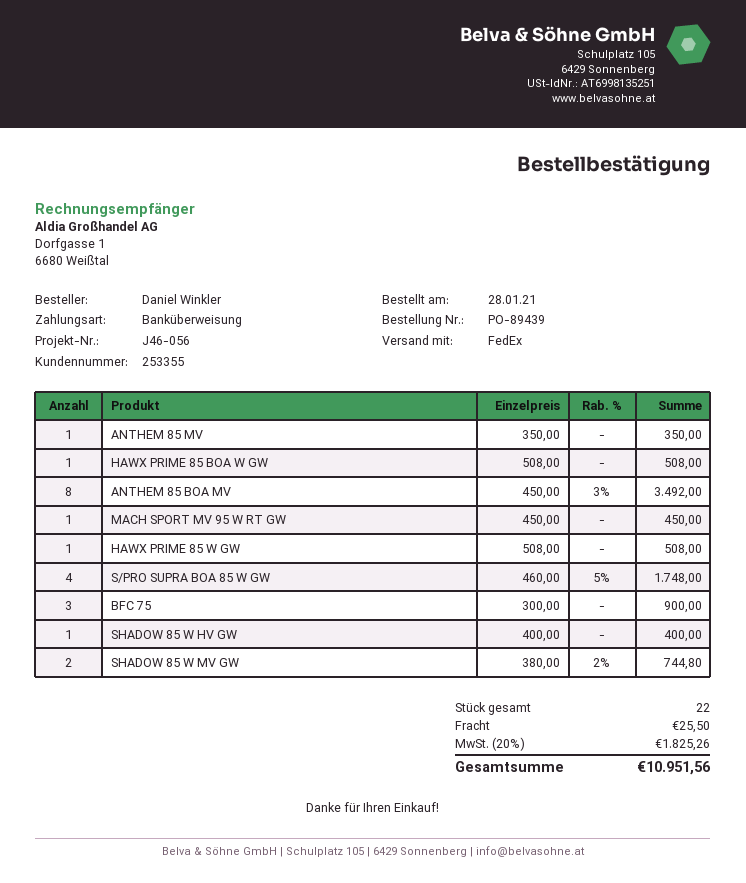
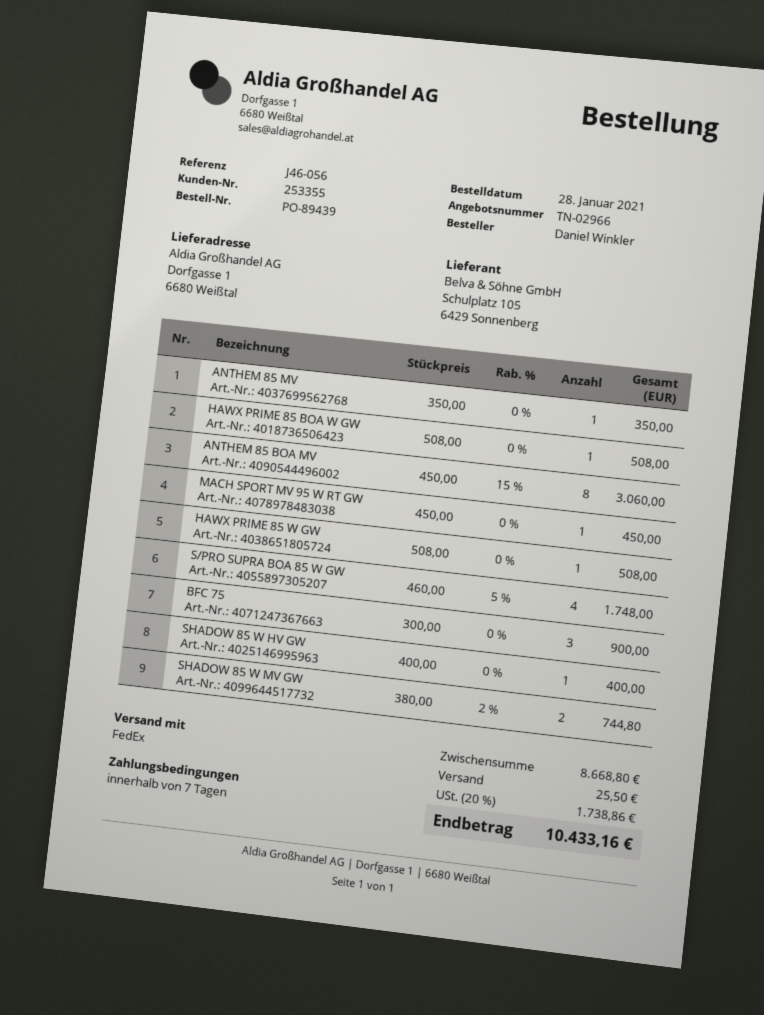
ANTHEM 85 BOA MV: 8 x 450.00 - 3% = 3492.00 -> 8 x 450.00 - 15% = 3060.00
tax: 20% = 1825.26 -> 20% = 1738.86
total: 10951.56 -> 10433.16

